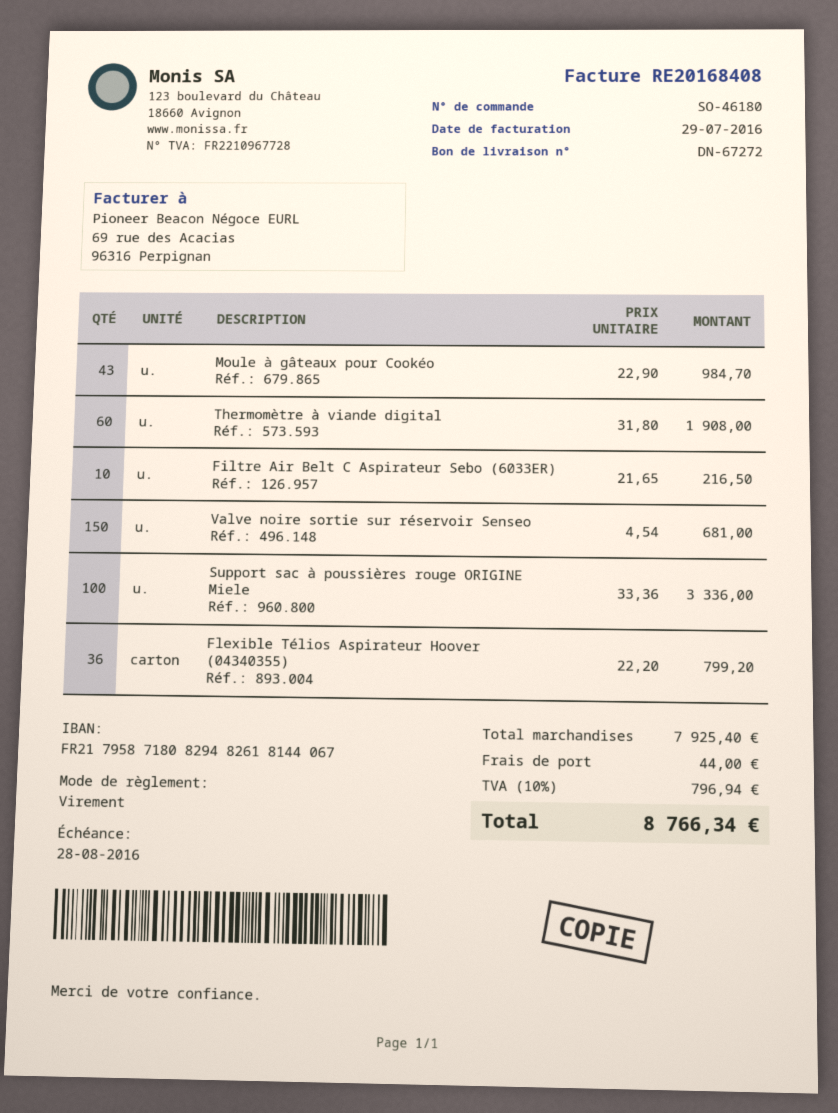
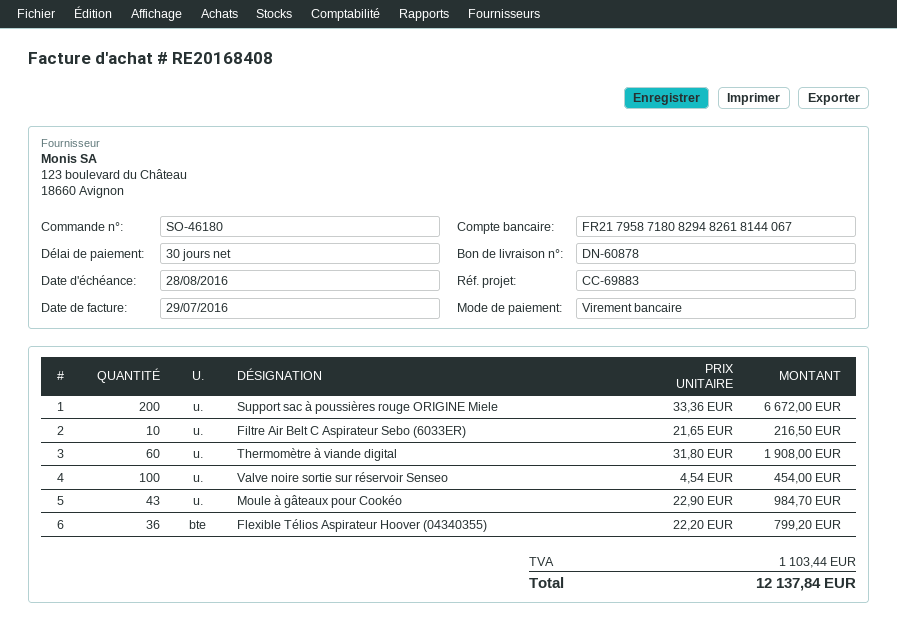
delivery note number: DN-67272 -> DN-60878
Valve noire sortie sur réservoir Senseo: 150 x 4.54 = 681.00 -> 100 x 4.54 = 454.00
Support sac à poussières rouge ORIGINE Miele: 100 x 33.36 = 3336.00 -> 200 x 33.36 = 6672.00
shipping: 44.00 -> none
tax: 796.94 -> 1103.44
total: 8766.34 -> 12137.84

